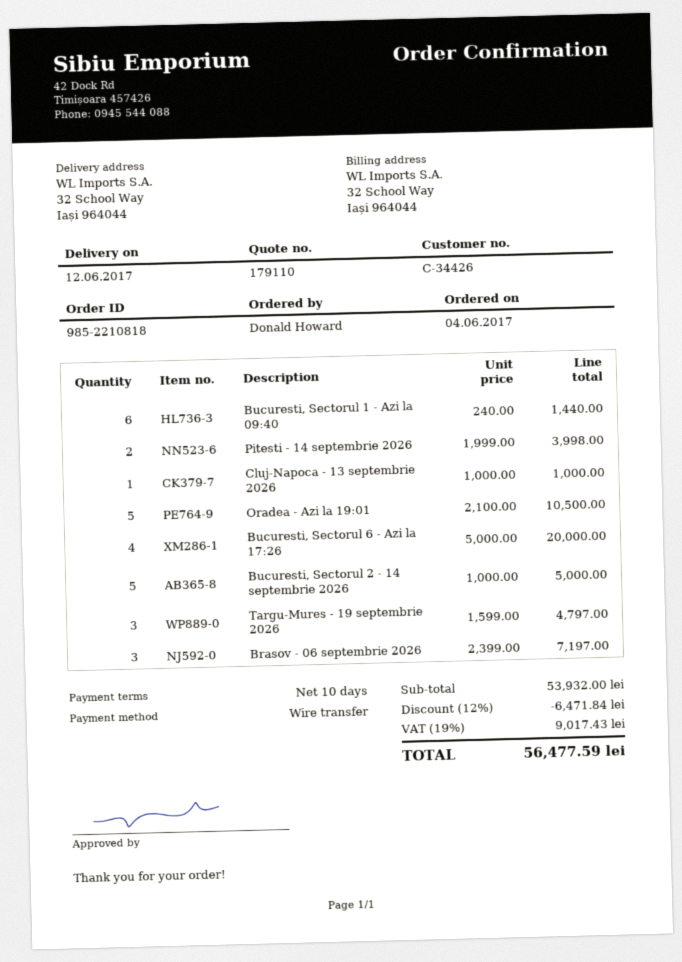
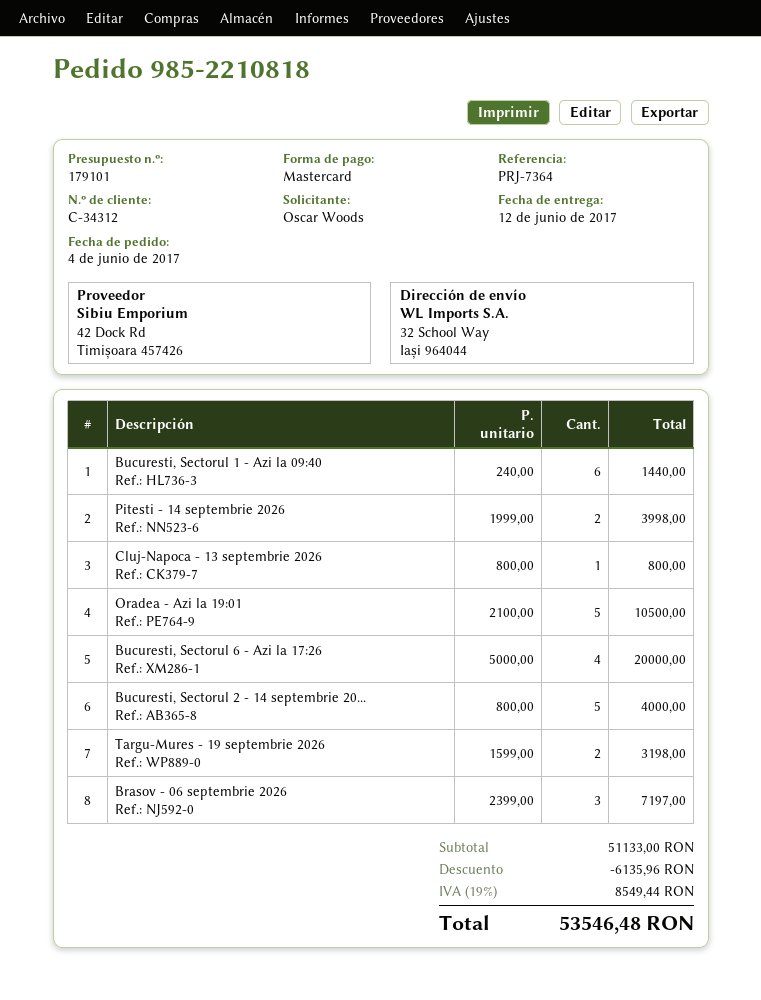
quote number: 179110 -> 179101
customer number: C-34426 -> C-34312
ordered by: Donald Howard -> Oscar Woods
payment method: bank transfer -> Mastercard
Cluj-Napoca - 13 septembrie 2026: 1 x 1000.00 = 1000.00 -> 1 x 800.00 = 800.00
Bucuresti, Sectorul 2 - 14 septembrie 2026: 5 x 1000.00 = 5000.00 -> 5 x 800.00 = 4000.00
Targu-Mures - 19 septembrie 2026: 3 x 1599.00 = 4797.00 -> 2 x 1599.00 = 3198.00
subtotal: 53932.00 -> 51133.00
discount: 6471.84 -> 6135.96
tax: 19% = 9017.43 -> 19% = 8549.44
total: 56477.59 -> 53546.48

